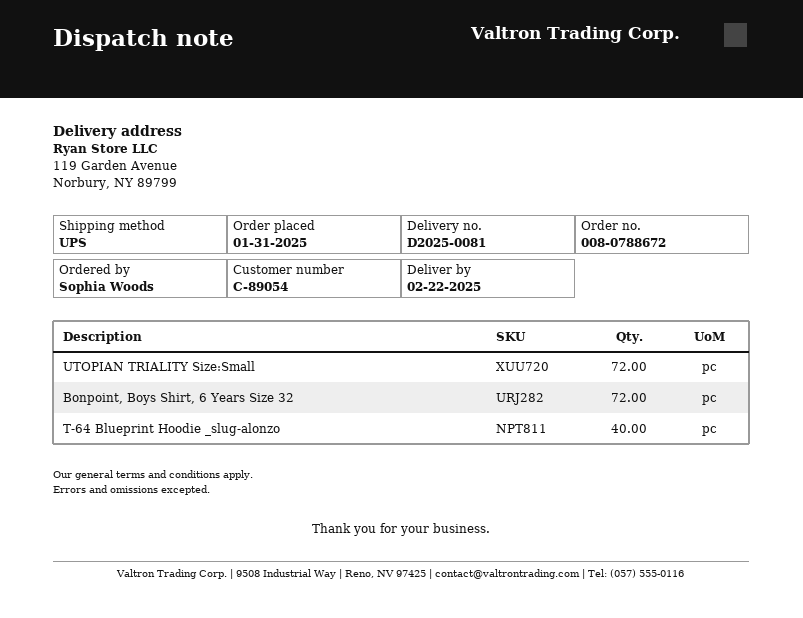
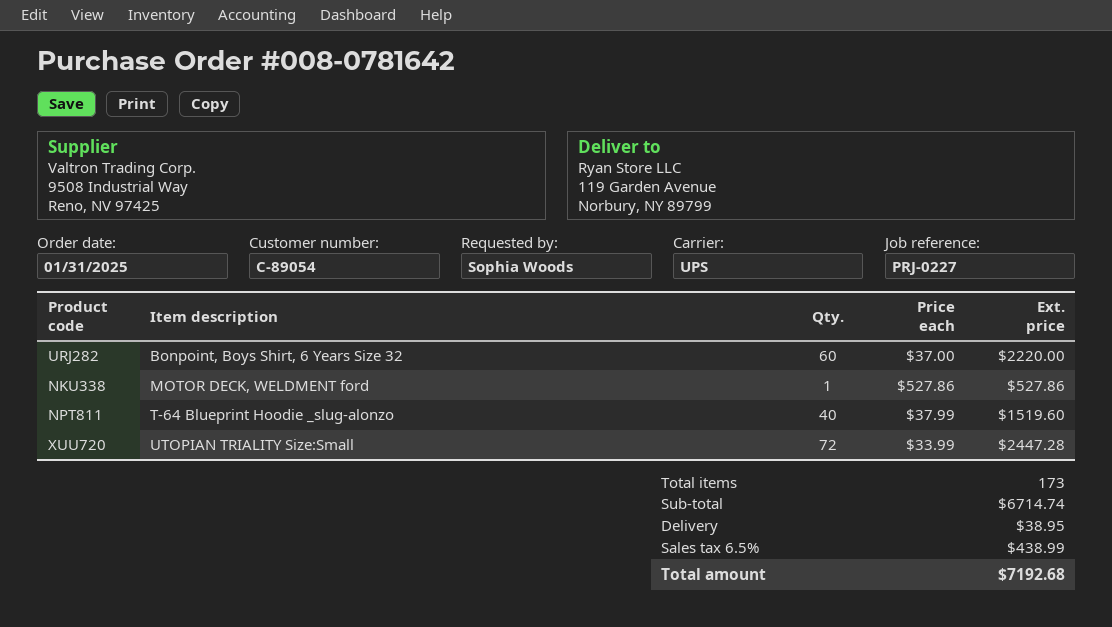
order number: 008-0788672 -> 008-0781642
Bonpoint, Boys Shirt, 6 Years Size 32: 72 -> 60
MOTOR DECK, WELDMENT ford: none -> 1

